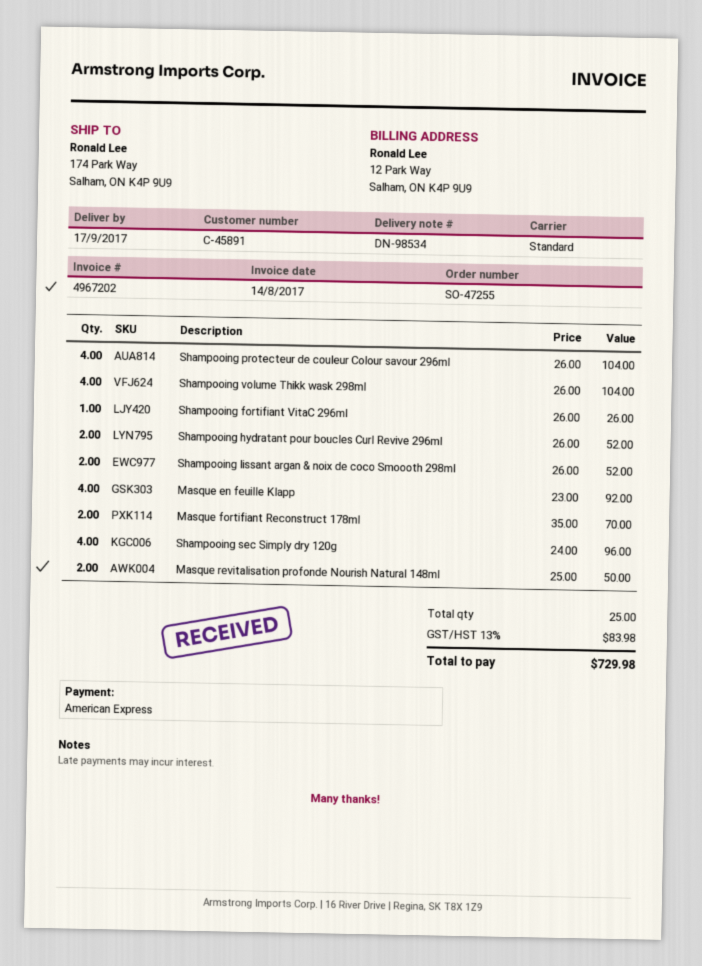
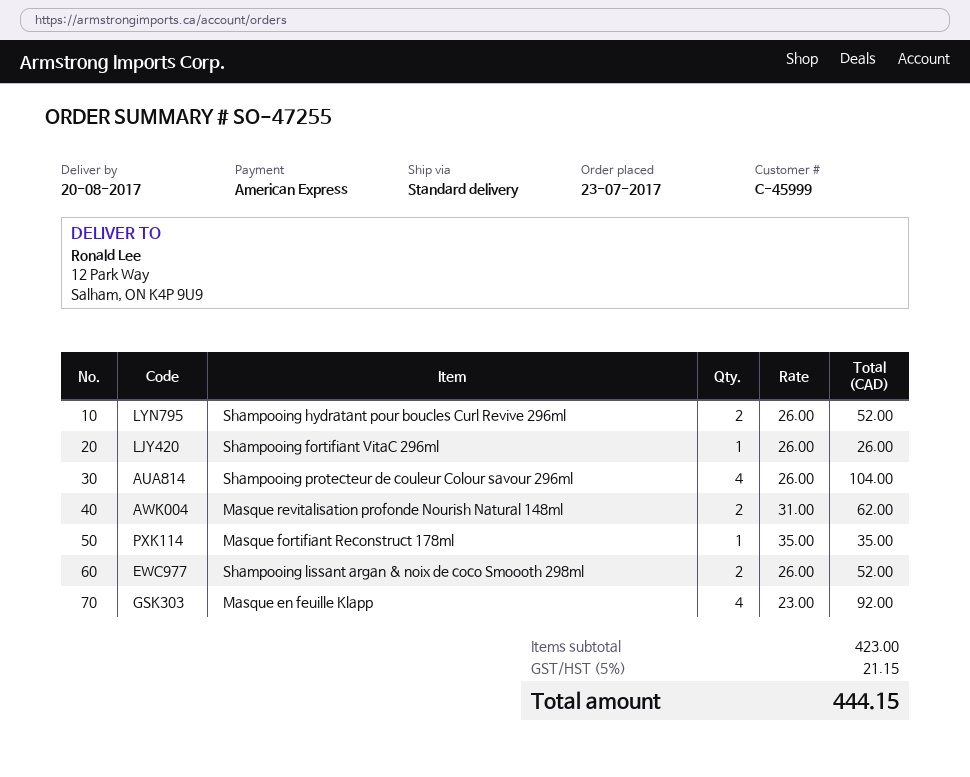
delivery date: 2017-09-17 -> 2017-08-20
customer number: C-45891 -> C-45999
ship to: 174 Park Way, Salham, ON K4P 9U9 -> 12 Park Way, Salham, ON K4P 9U9
Shampooing volume Thikk wask 298ml: 4 x 26.00 = 104.00 -> none
Masque fortifiant Reconstruct 178ml: 2 x 35.00 = 70.00 -> 1 x 35.00 = 35.00
Shampooing sec Simply dry 120g: 4 x 24.00 = 96.00 -> none
Masque revitalisation profonde Nourish Natural 148ml: 2 x 25.00 = 50.00 -> 2 x 31.00 = 62.00
tax: 13% = 83.98 -> 5% = 21.15
total: 729.98 -> 444.15

